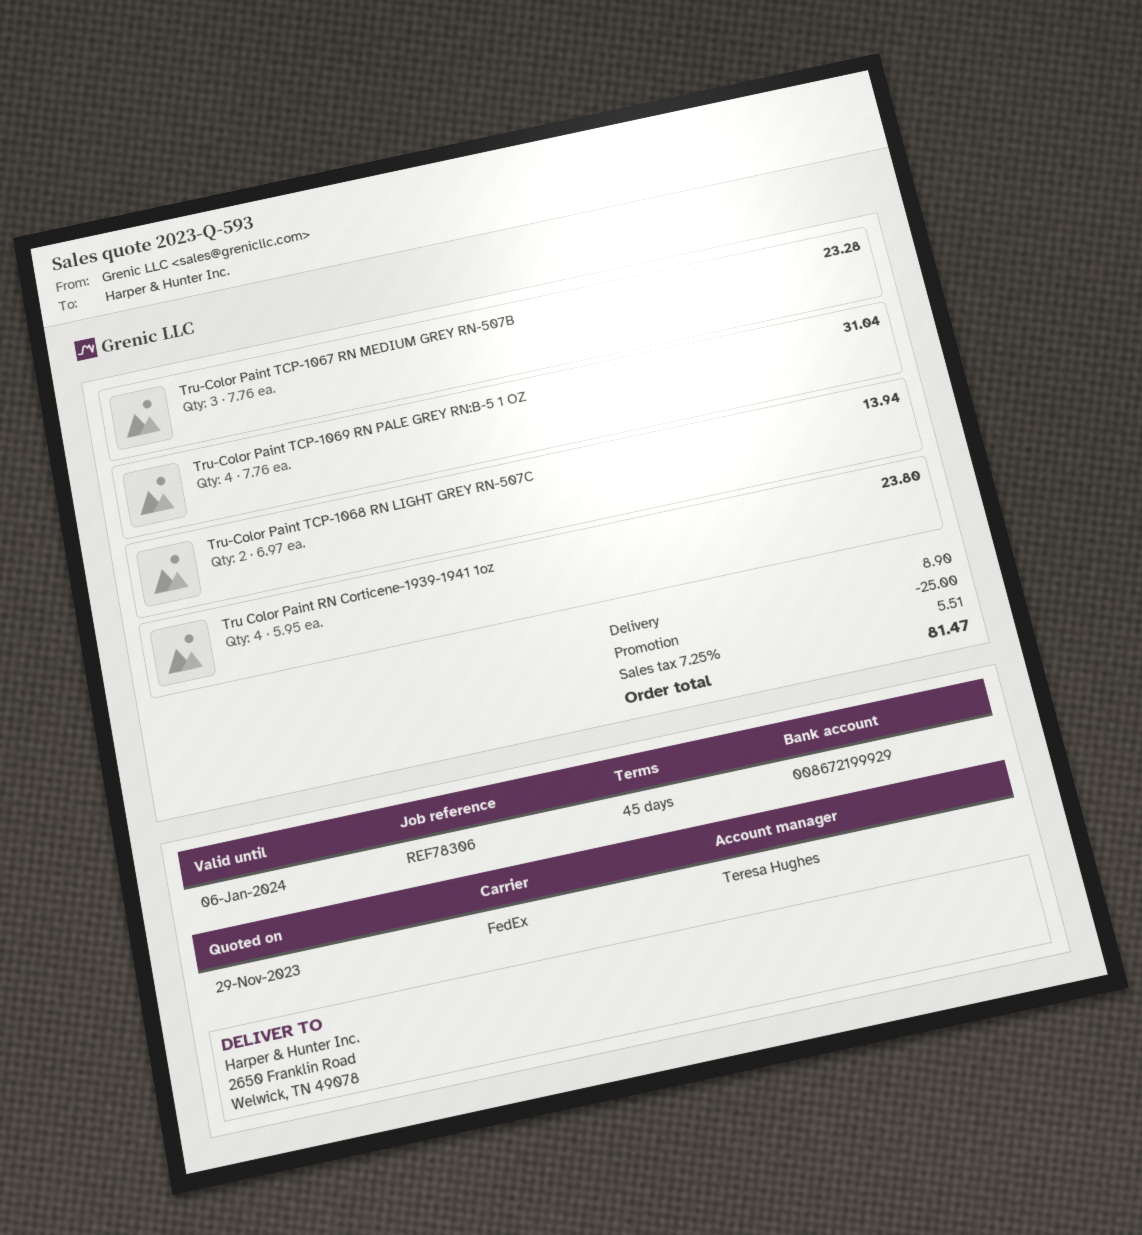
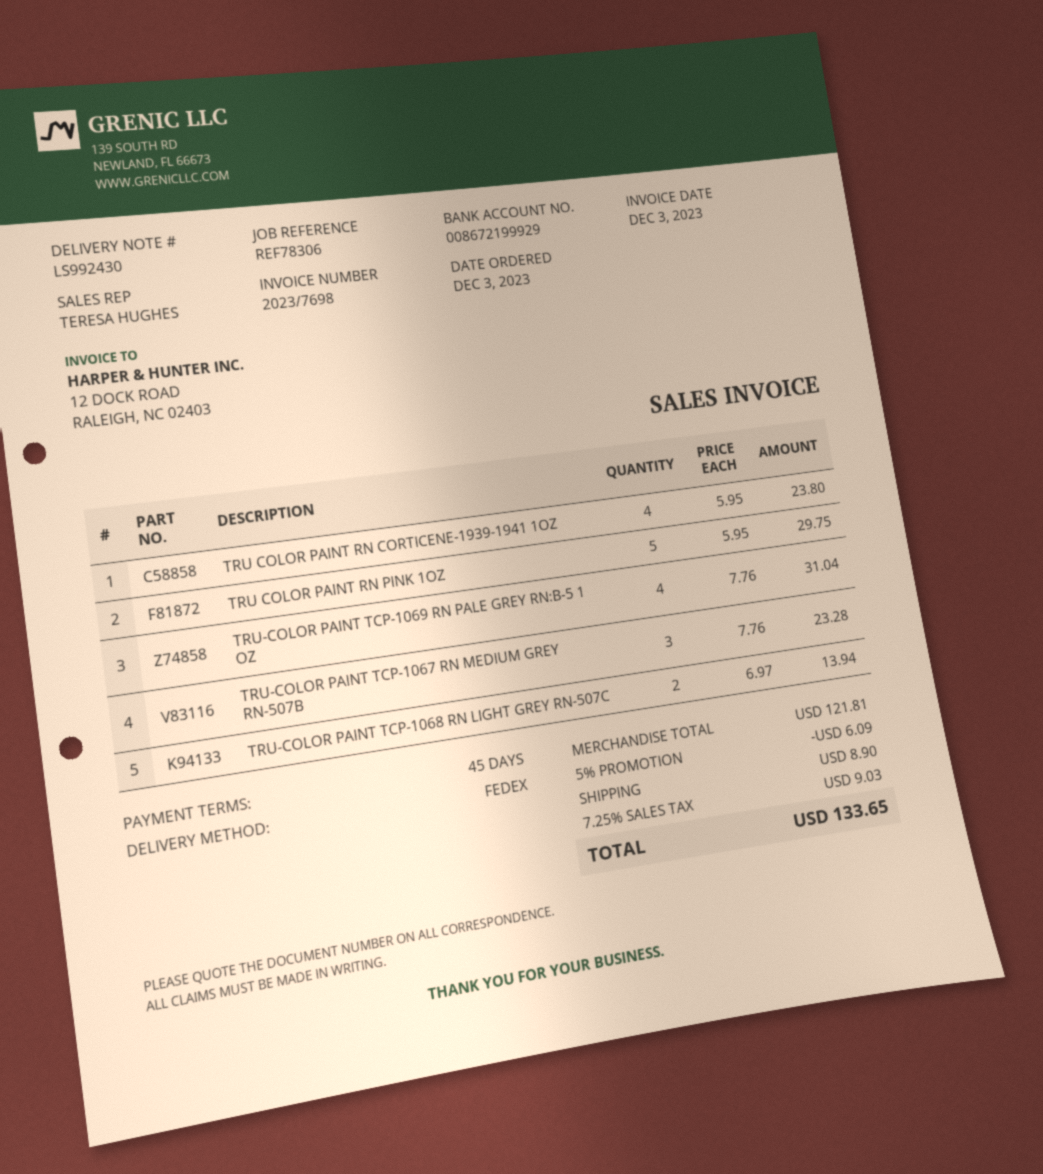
TRU COLOR PAINT RN PINK 1OZ: none -> 5 x 5.95 = 29.75
discount: 25.00 -> 6.09
tax: 7.25% = 5.51 -> 7.25% = 9.03
total: 81.47 -> 133.65

